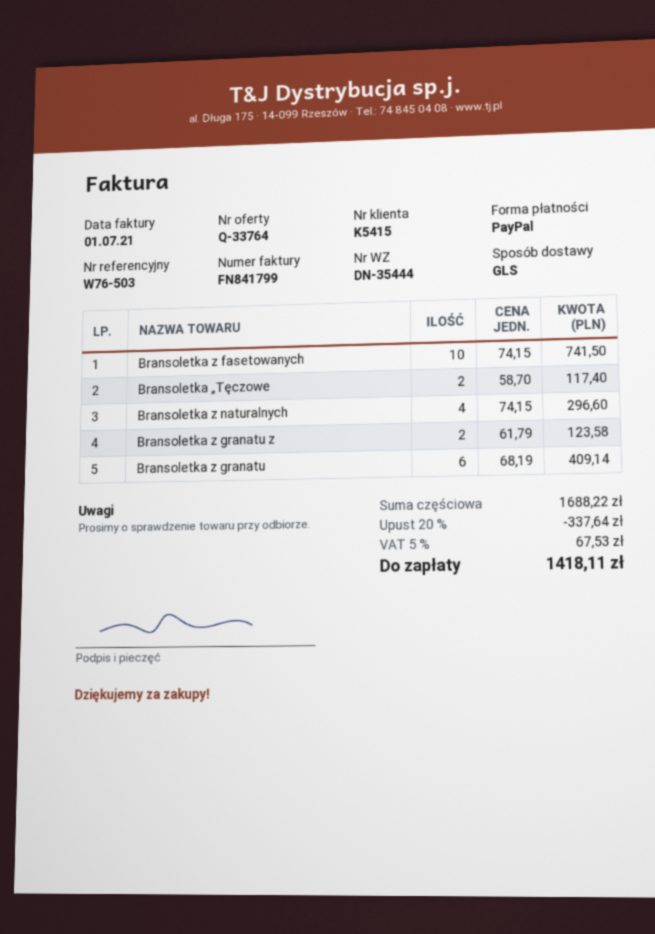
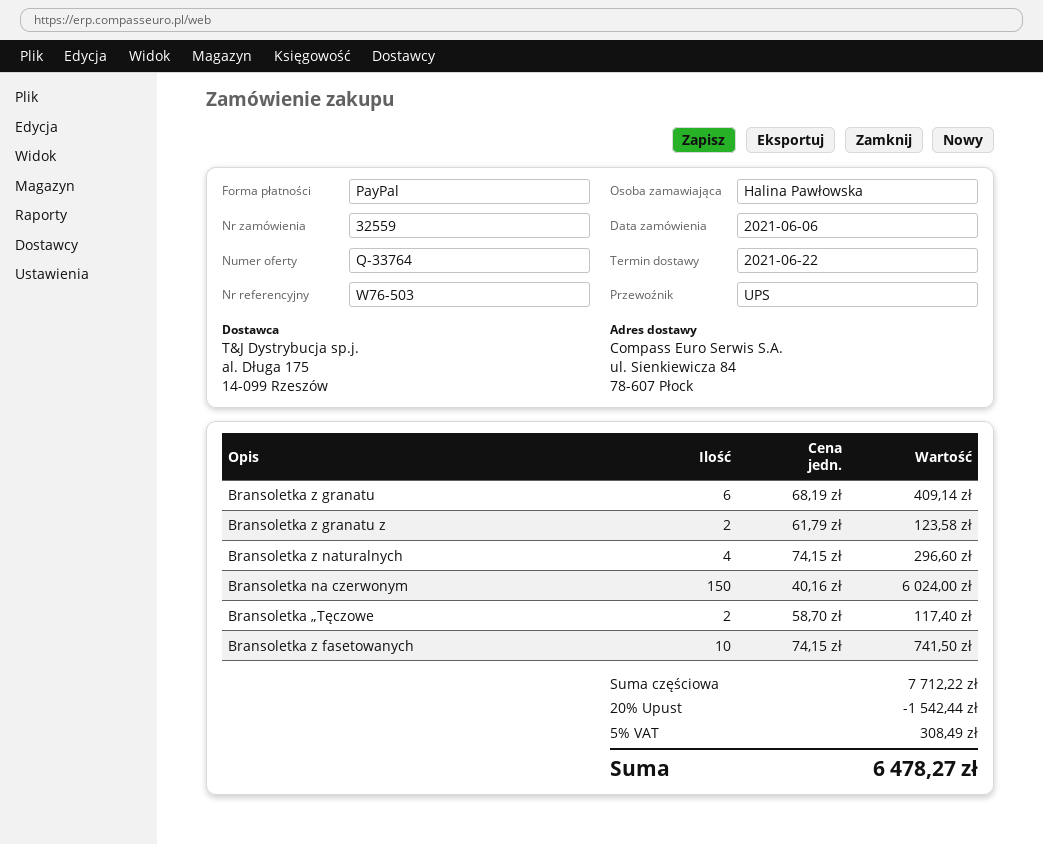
shipping method: GLS -> UPS
Bransoletka na czerwonym: none -> 150 x 40.16 = 6024.00
subtotal: 1688.22 -> 7712.22
discount: 20% = 337.64 -> 20% = 1542.44
tax: 5% = 67.53 -> 5% = 308.49
total: 1418.11 -> 6478.27

